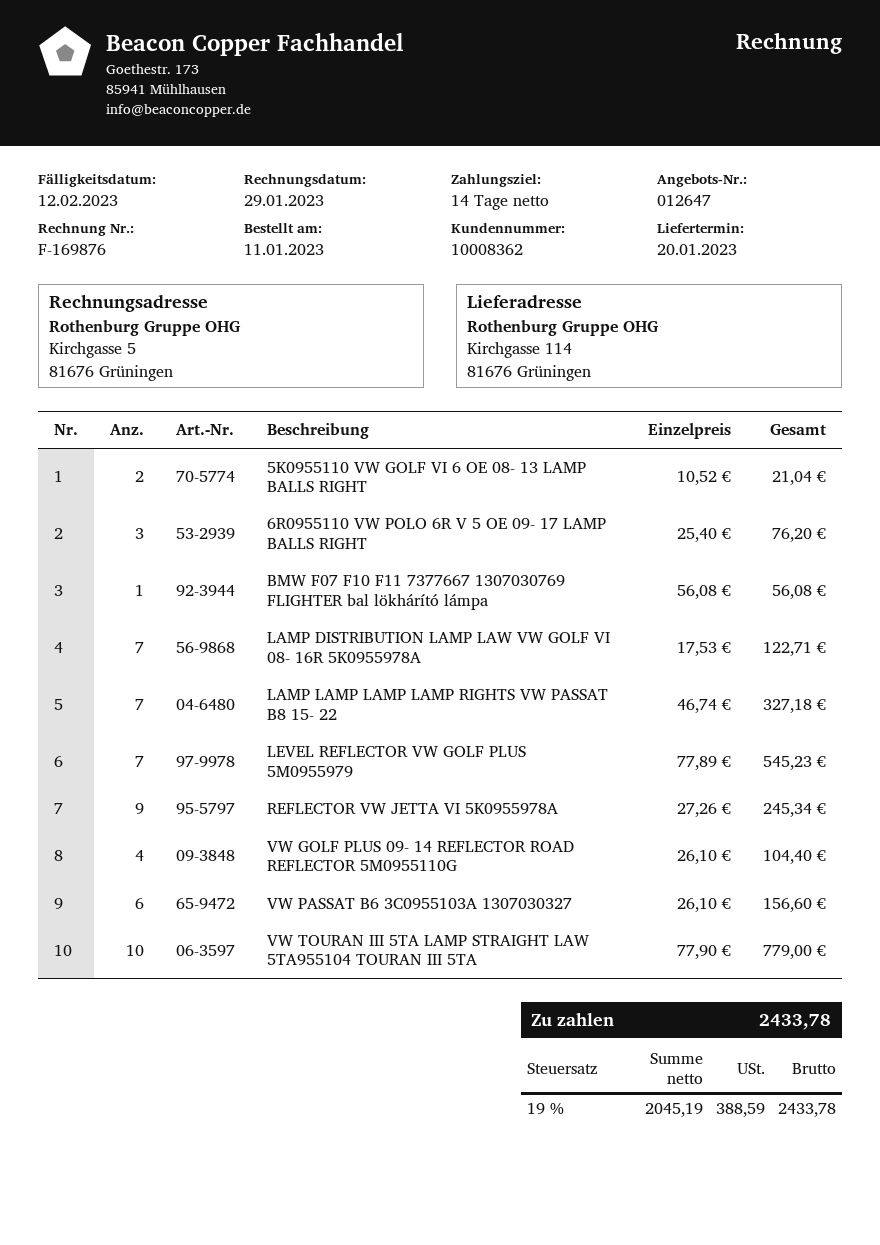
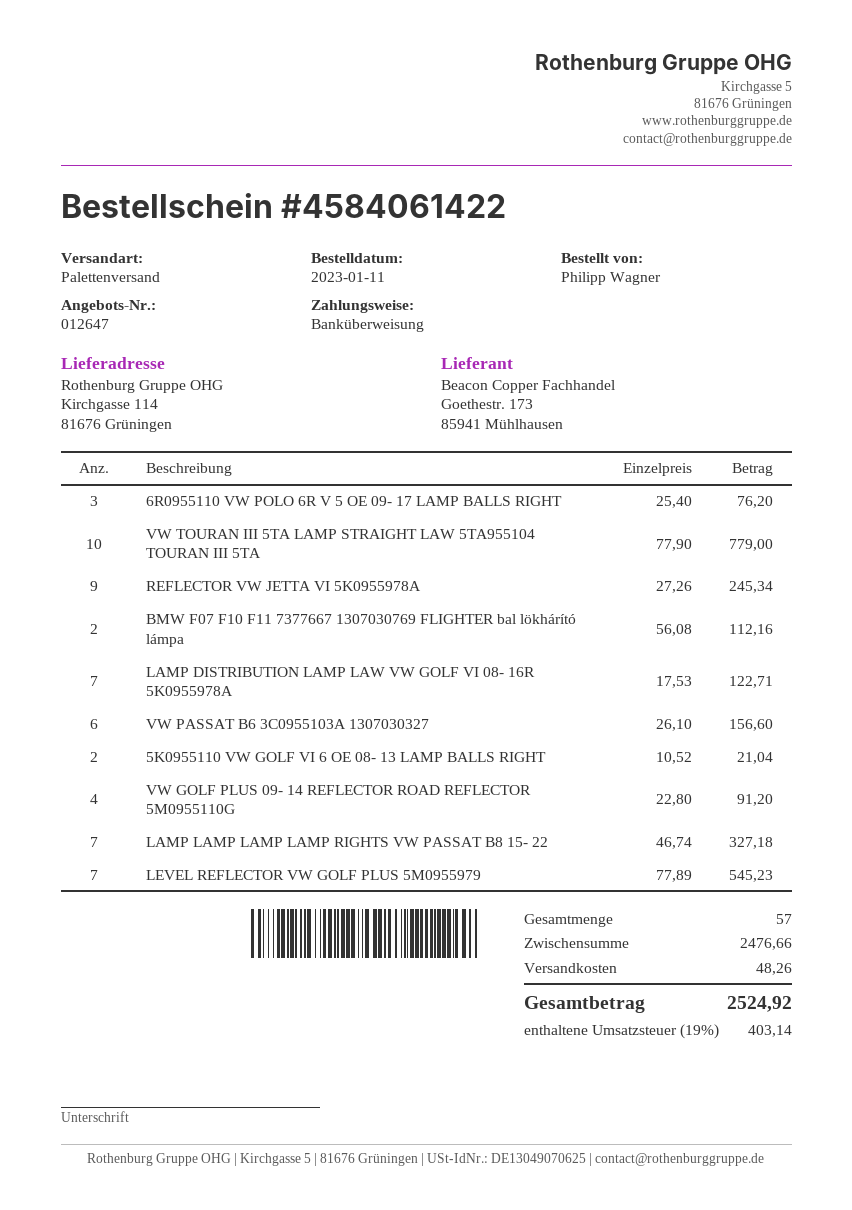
BMW F07 F10 F11 7377667 1307030769 FLIGHTER bal lökhárító lámpa: 1 x 56.08 = 56.08 -> 2 x 56.08 = 112.16
VW GOLF PLUS 09- 14 REFLECTOR ROAD REFLECTOR 5M0955110G: 4 x 26.10 = 104.40 -> 4 x 22.80 = 91.20
shipping: none -> 48.26
tax: 19% = 388.59 -> 19% = 403.14
total: 2433.78 -> 2524.92

